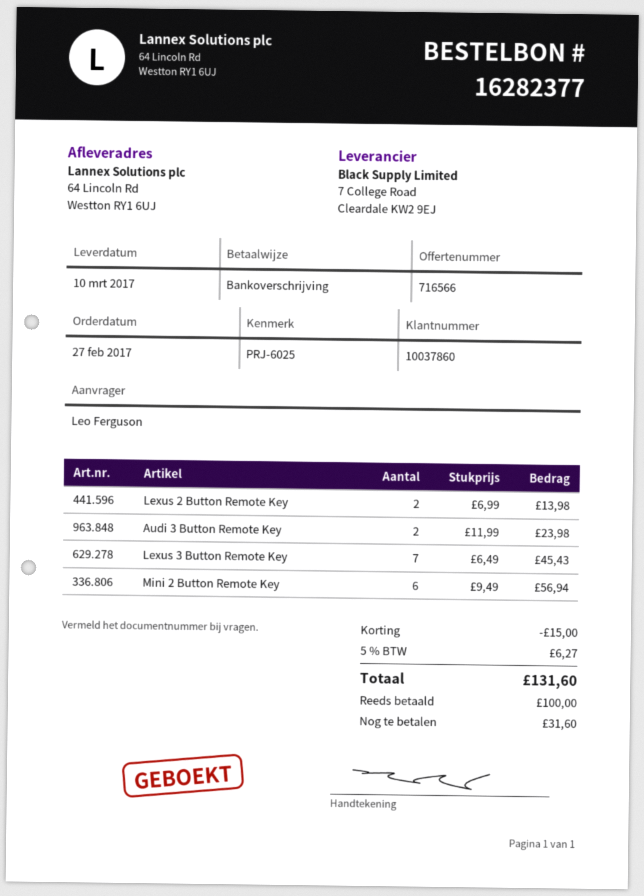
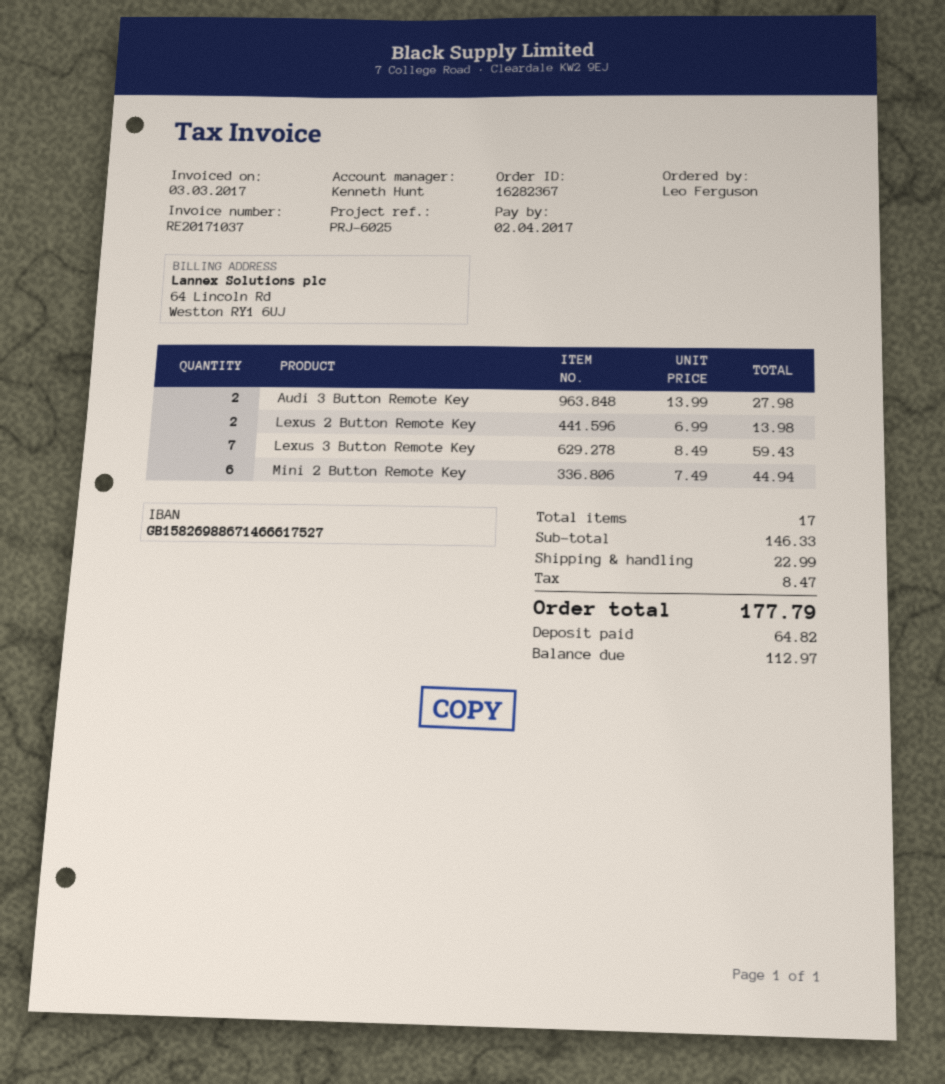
order number: 16282377 -> 16282367
Audi 3 Button Remote Key: 2 x 11.99 = 23.98 -> 2 x 13.99 = 27.98
Lexus 3 Button Remote Key: 7 x 6.49 = 45.43 -> 7 x 8.49 = 59.43
Mini 2 Button Remote Key: 6 x 9.49 = 56.94 -> 6 x 7.49 = 44.94
discount: 15.00 -> none
shipping: none -> 22.99
tax: 6.27 -> 8.47
total: 131.60 -> 177.79
deposit: 100.00 -> 64.82
balance: 31.60 -> 112.97

